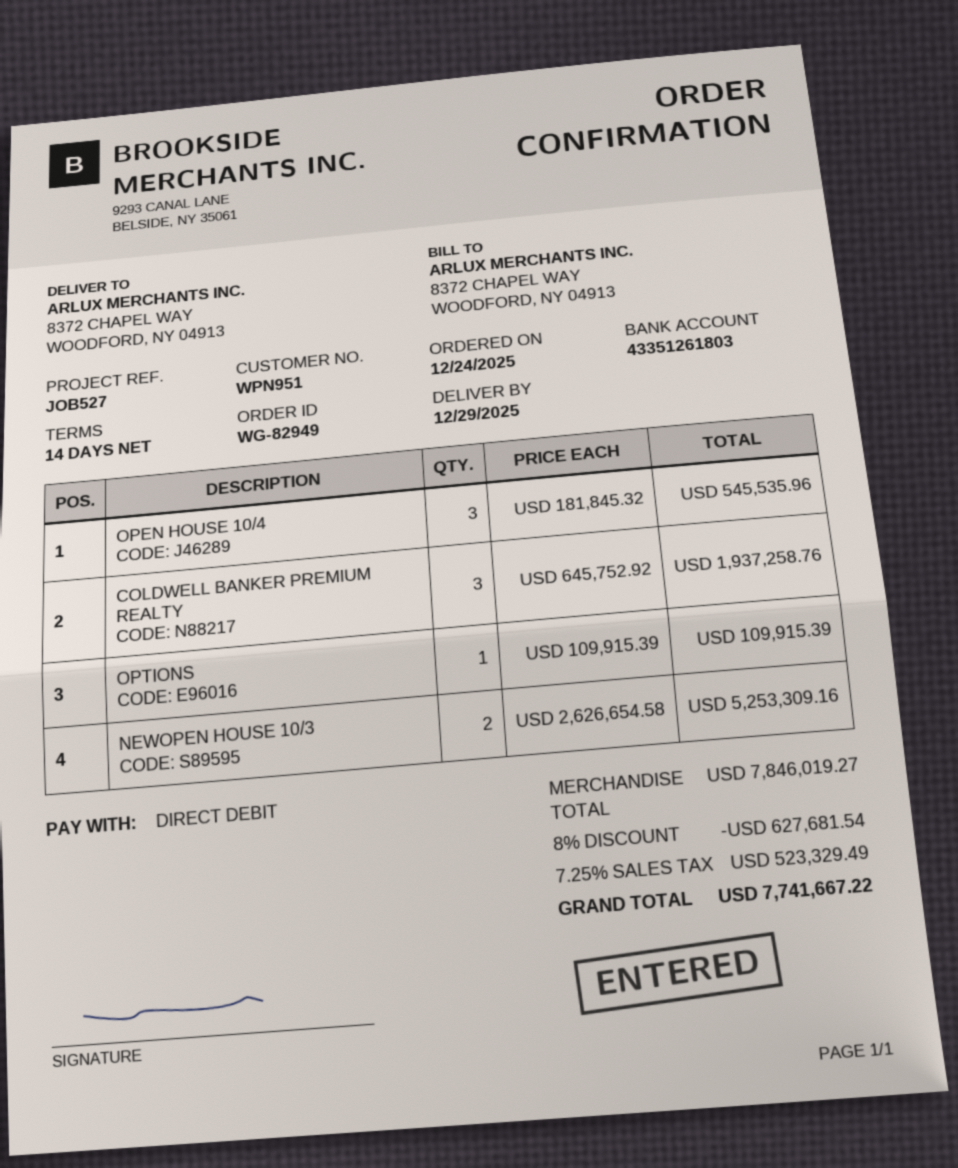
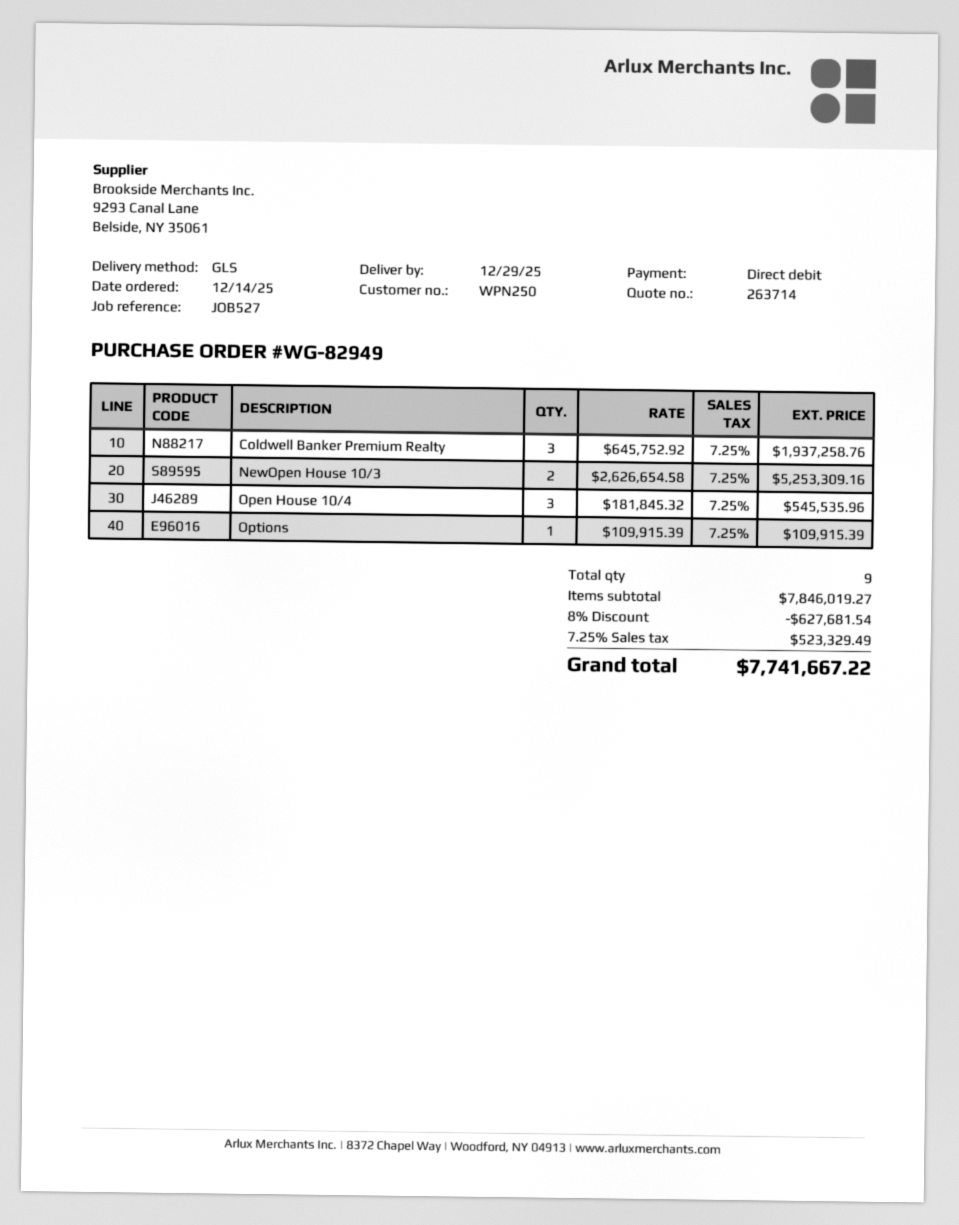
order date: 2025-12-24 -> 2025-12-14
customer number: WPN951 -> WPN250

